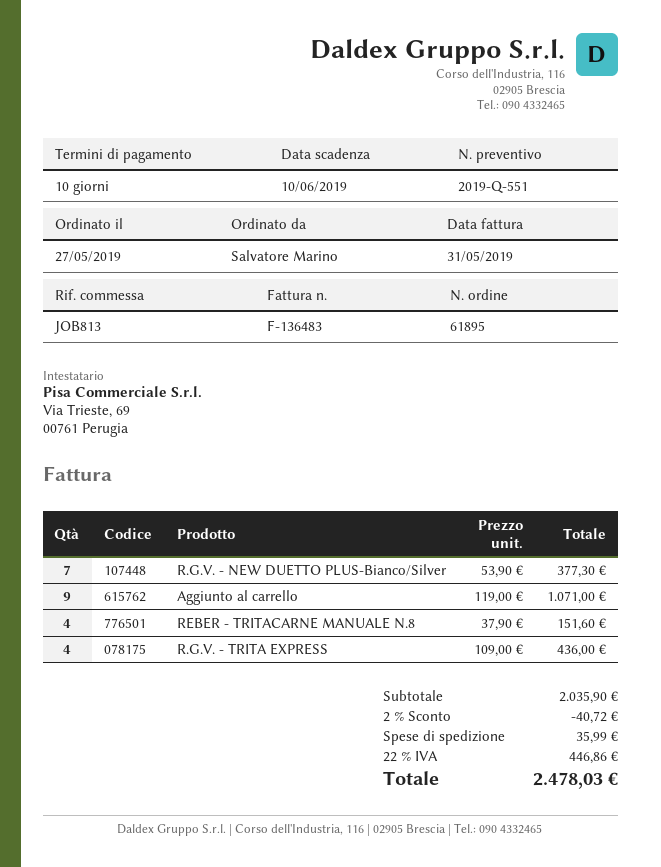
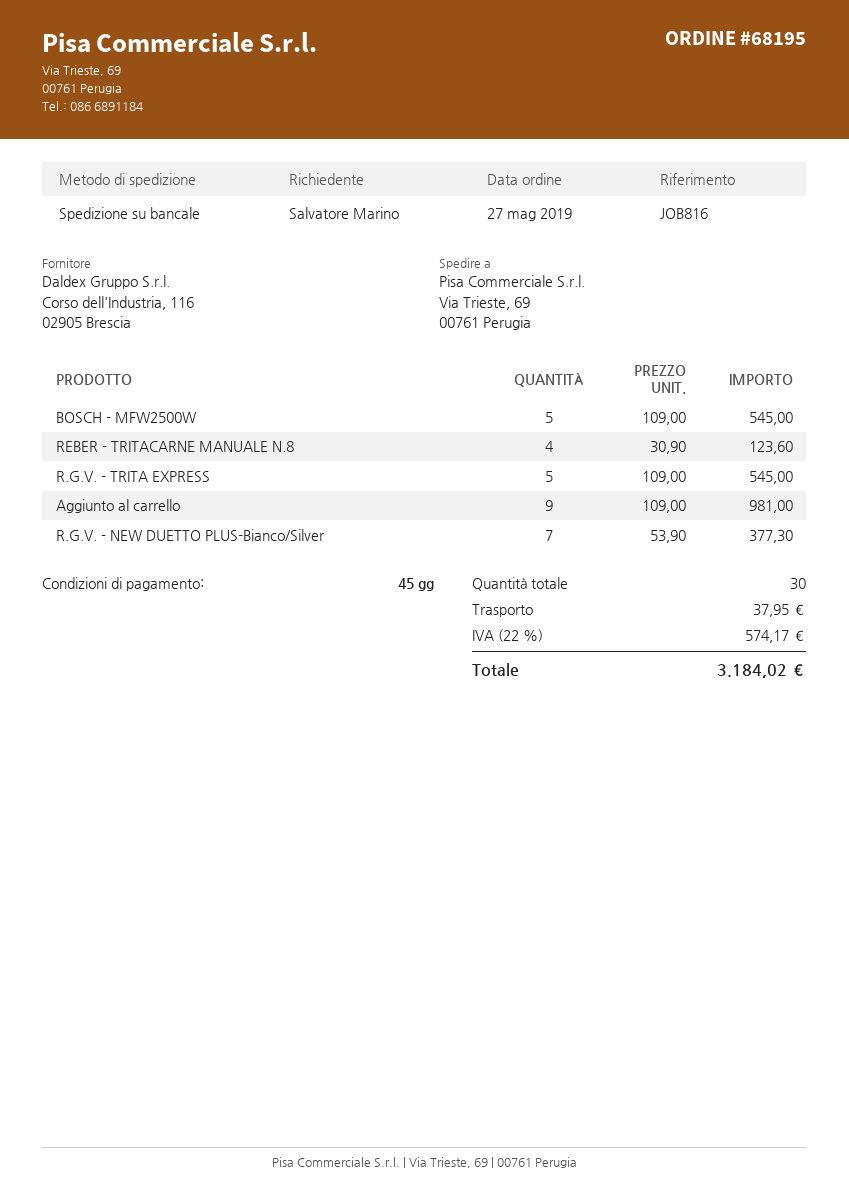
order number: 61895 -> 68195
payment terms: 10 days -> 45 days
reference: JOB813 -> JOB816
Aggiunto al carrello: 9 x 119.00 = 1071.00 -> 9 x 109.00 = 981.00
REBER - TRITACARNE MANUALE N.8: 4 x 37.90 = 151.60 -> 4 x 30.90 = 123.60
R.G.V. - TRITA EXPRESS: 4 x 109.00 = 436.00 -> 5 x 109.00 = 545.00
BOSCH - MFW2500W: none -> 5 x 109.00 = 545.00
discount: 2% = 40.72 -> none
shipping: 35.99 -> 37.95
tax: 22% = 446.86 -> 22% = 574.17
total: 2478.03 -> 3184.02

